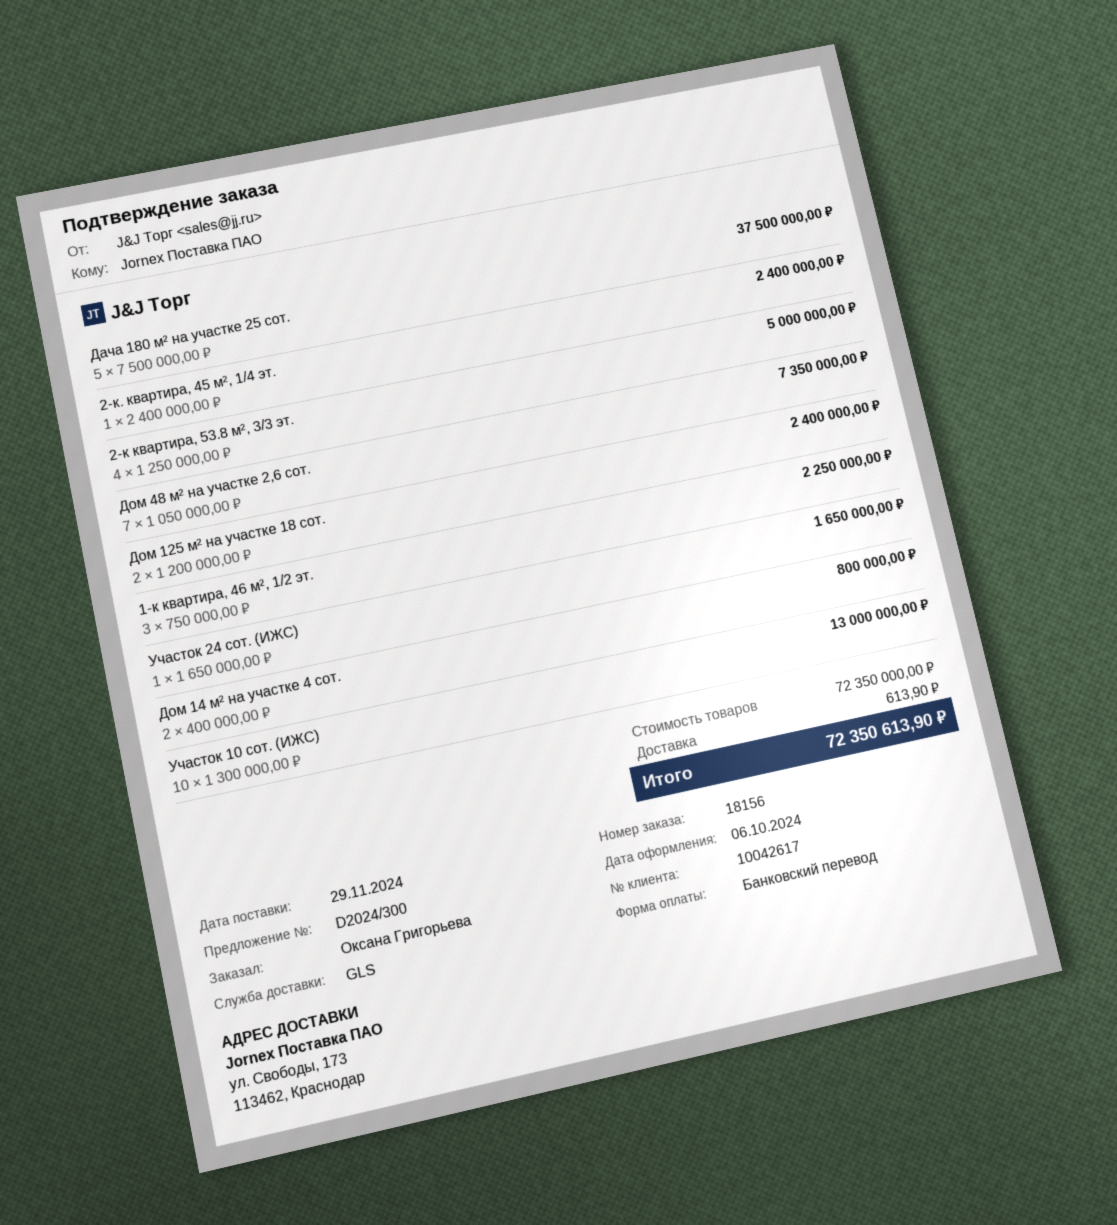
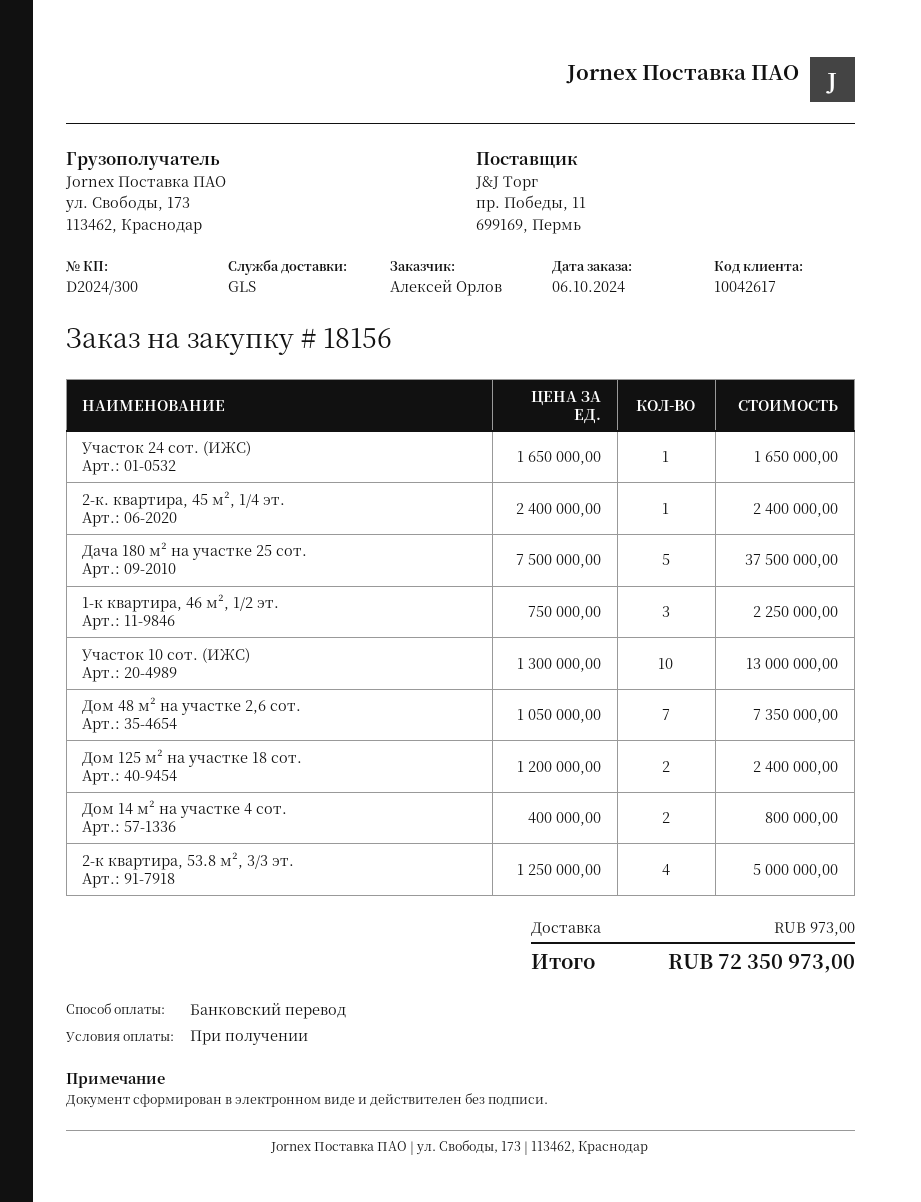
ordered by: Оксана Григорьева -> Алексей Орлов
shipping: 613.90 -> 973.00
total: 72350613.90 -> 72350973.00

